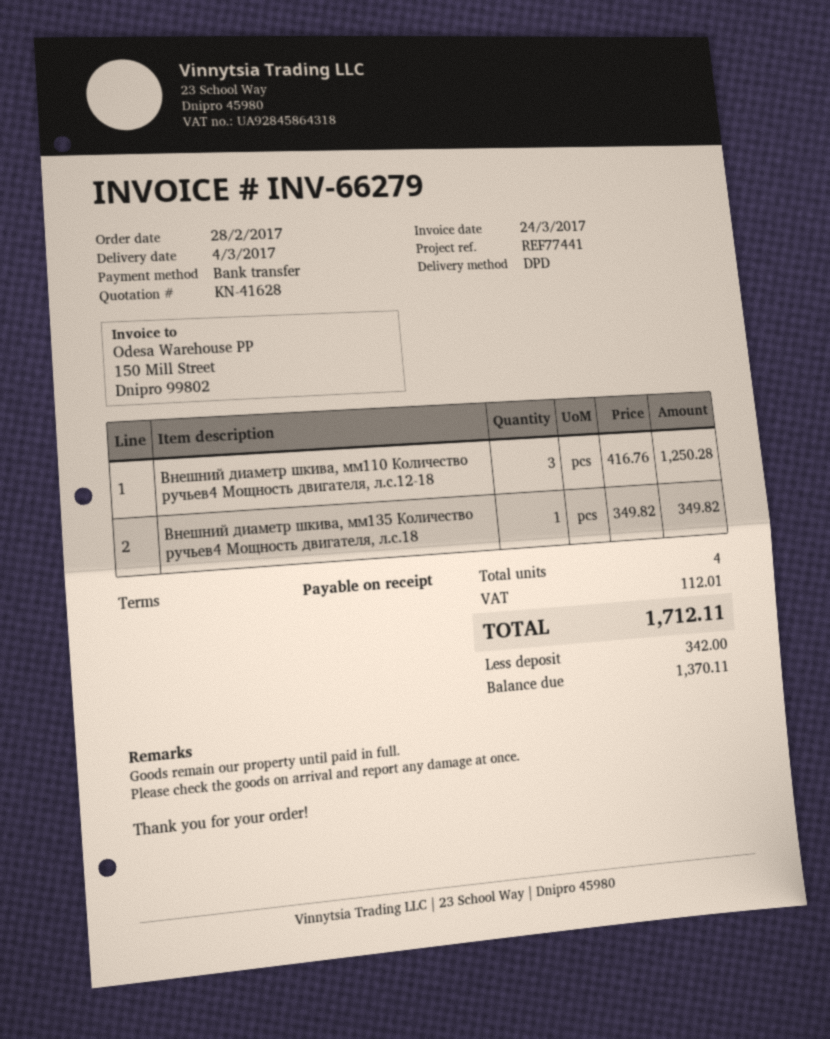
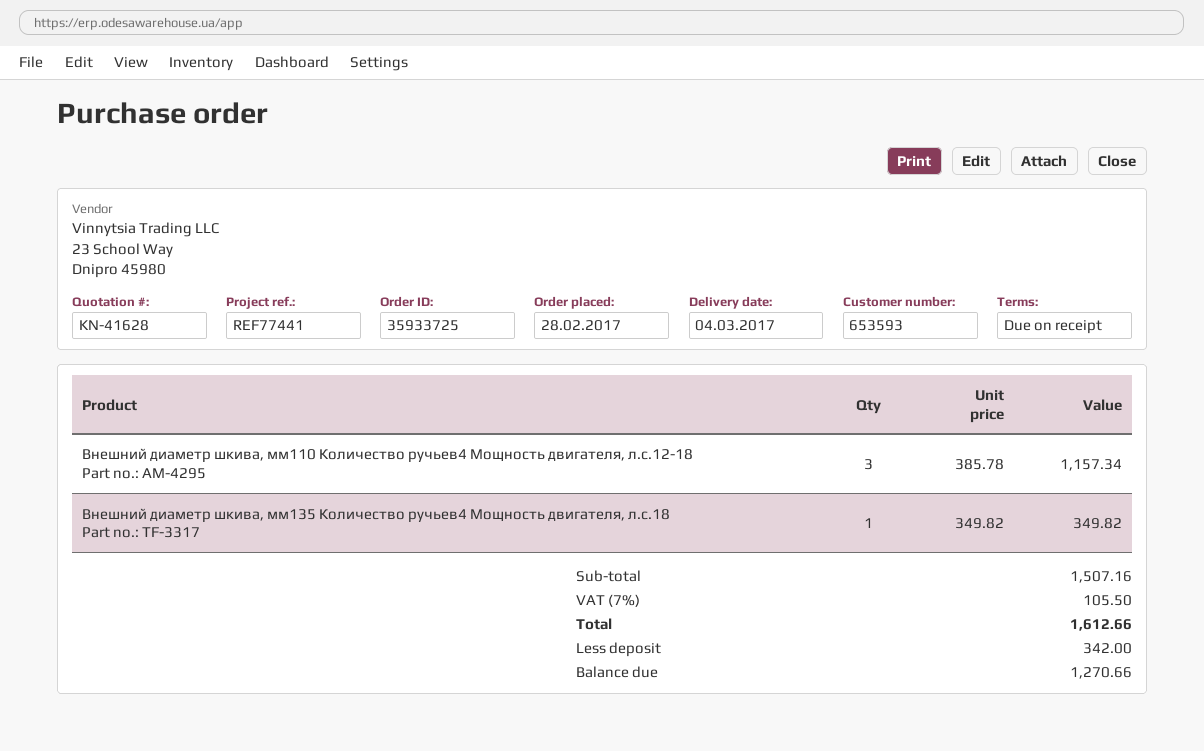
Внешний диаметр шкива, мм110 Количество ручьев4 Мощность двигателя, л.с.12-18: 3 x 416.76 = 1250.28 -> 3 x 385.78 = 1157.34
tax: 112.01 -> 105.50
total: 1712.11 -> 1612.66
balance: 1370.11 -> 1270.66

